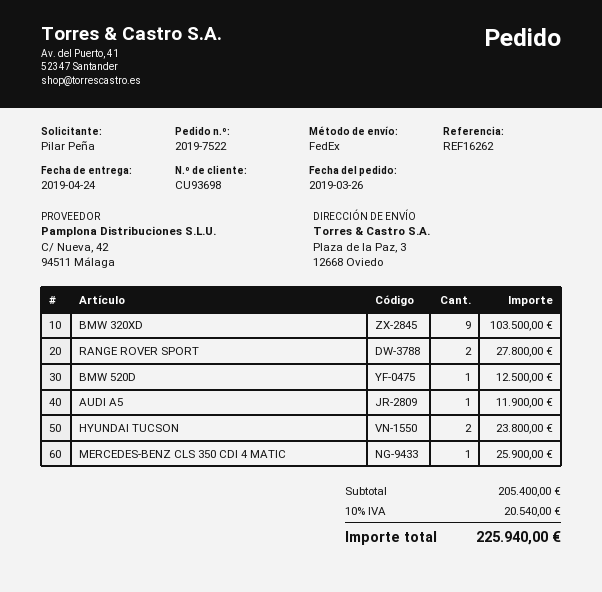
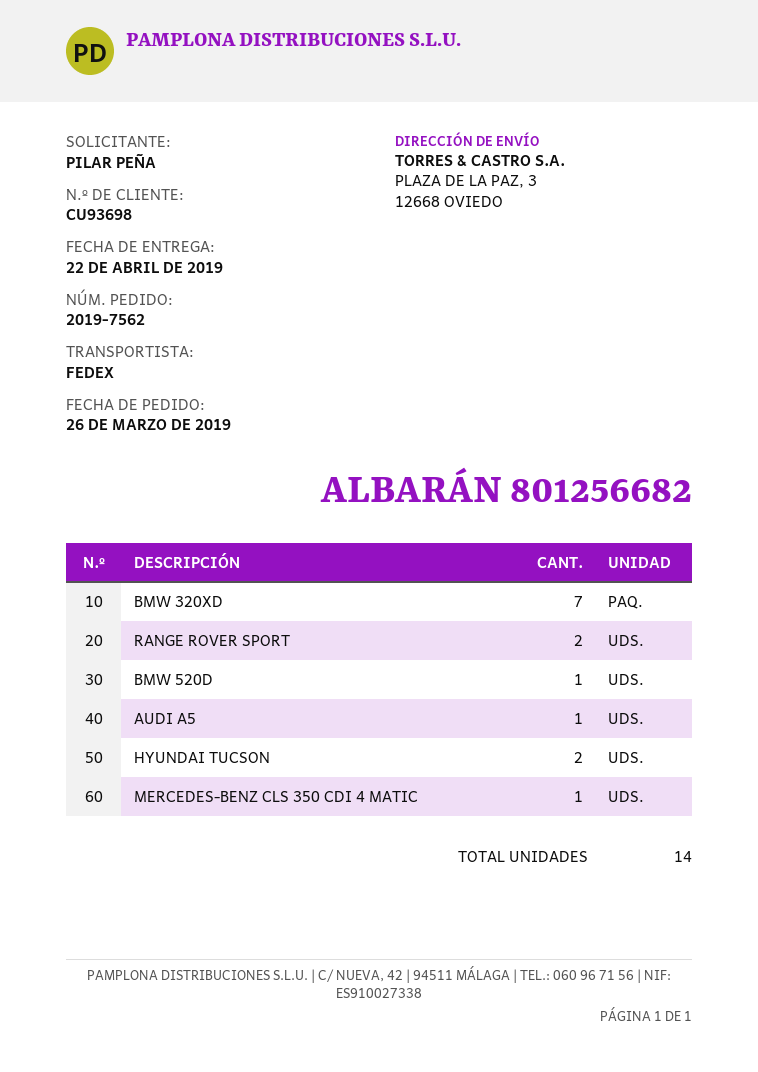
order number: 2019-7522 -> 2019-7562
delivery date: 2019-04-24 -> 2019-04-22
BMW 320XD: 9 -> 7

